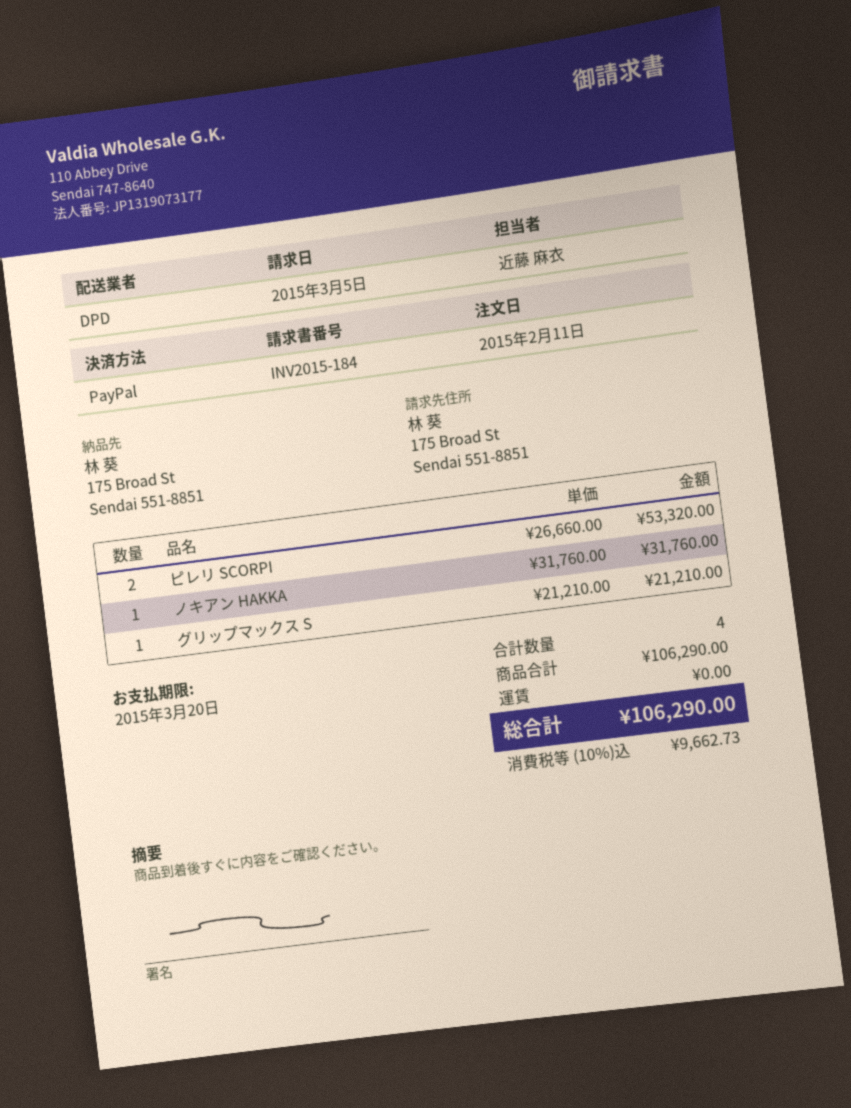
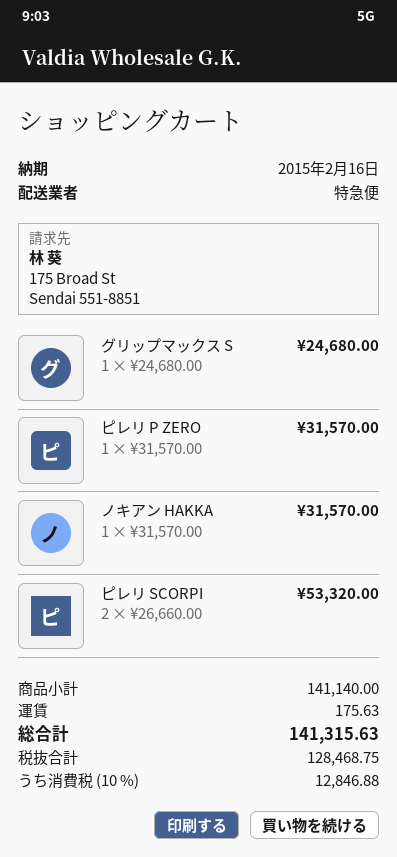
shipping method: DPD -> express
ノキアン HAKKA: 1 x 31760.00 = 31760.00 -> 1 x 31570.00 = 31570.00
グリップマックス S: 1 x 21210.00 = 21210.00 -> 1 x 24680.00 = 24680.00
ピレリ P ZERO: none -> 1 x 31570.00 = 31570.00
subtotal: 106290.00 -> 141140.00
shipping: 0.00 -> 175.63
tax: 10% = 9662.73 -> 10% = 12846.88
total: 106290.00 -> 141315.63

